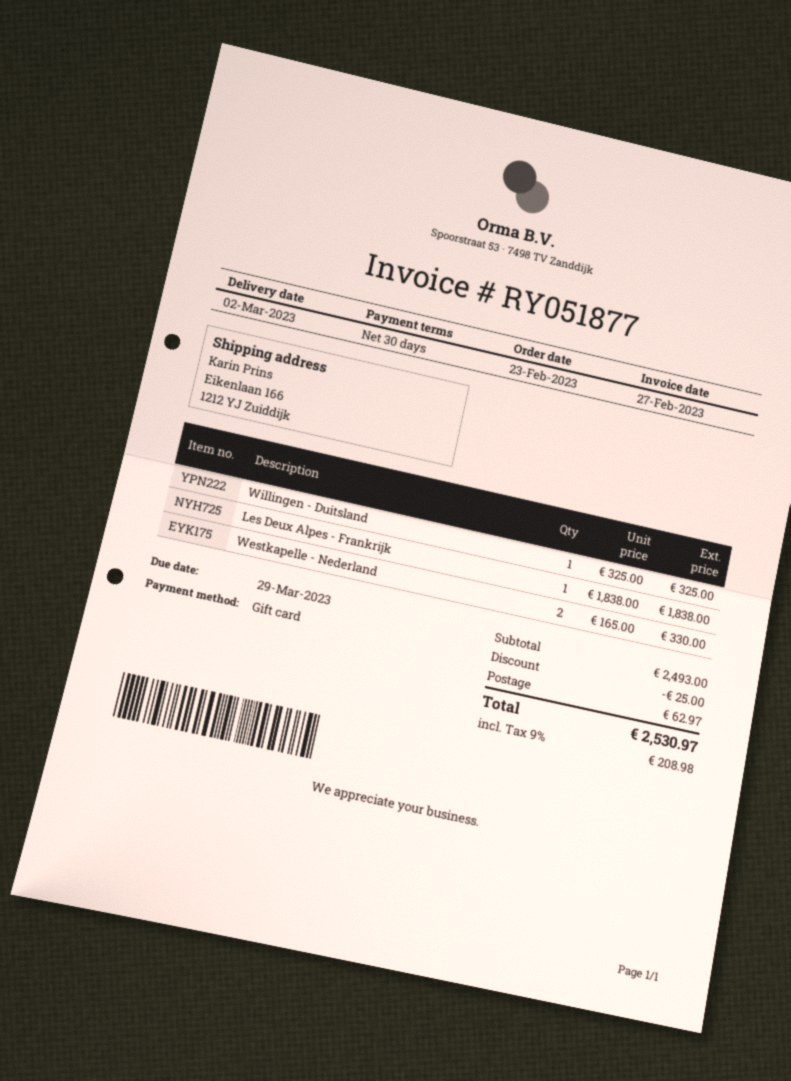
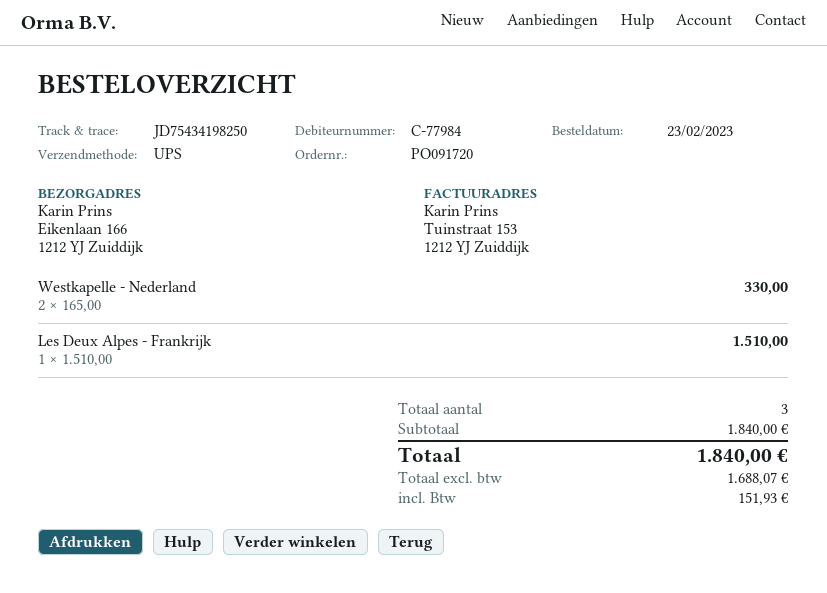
Willingen - Duitsland: 1 x 325.00 = 325.00 -> none
Les Deux Alpes - Frankrijk: 1 x 1838.00 = 1838.00 -> 1 x 1510.00 = 1510.00
subtotal: 2493.00 -> 1840.00
discount: 25.00 -> none
shipping: 62.97 -> none
tax: 208.98 -> 151.93
total: 2530.97 -> 1840.00

